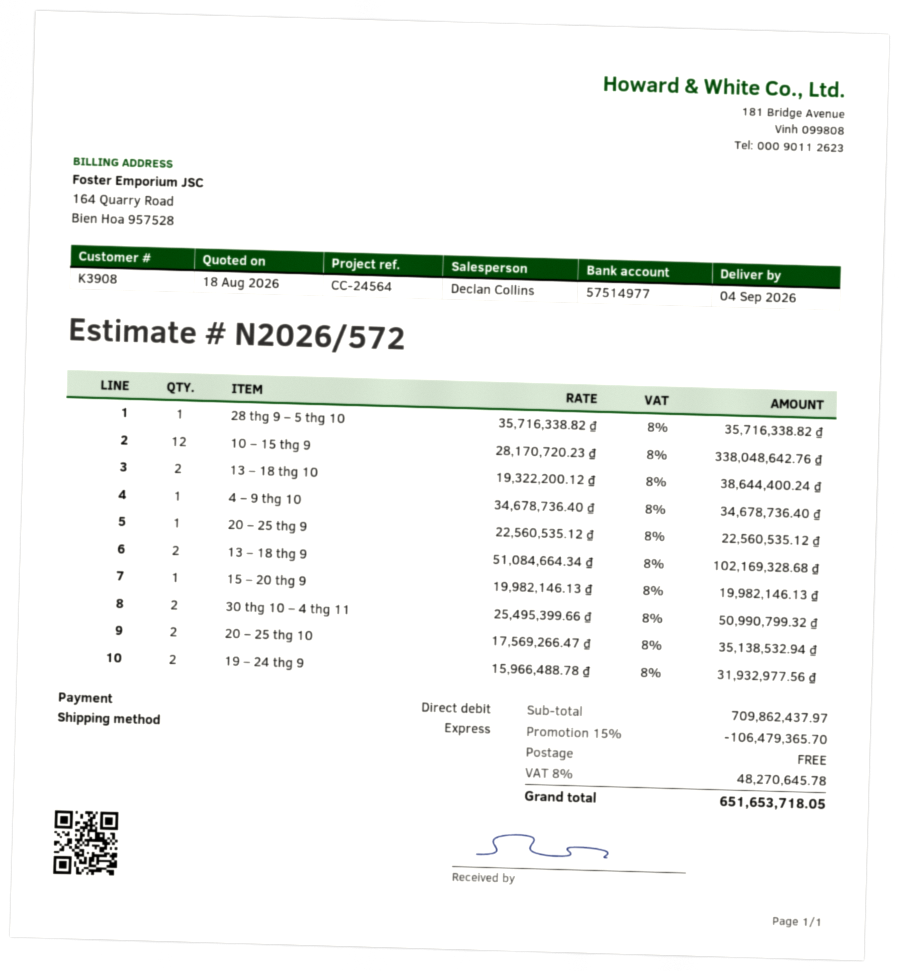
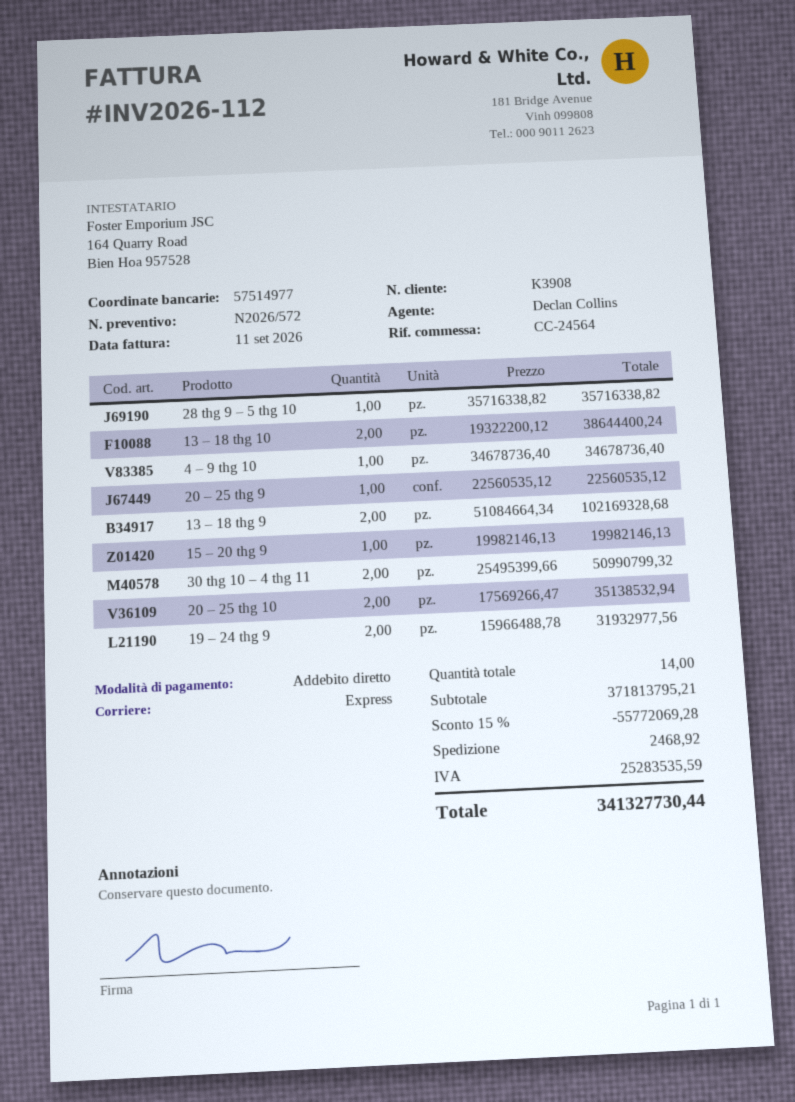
10 – 15 thg 9: 12 x 28170720.23 = 338048642.76 -> none
subtotal: 709862437.97 -> 371813795.21
discount: 15% = 106479365.70 -> 15% = 55772069.28
shipping: 0.00 -> 2468.92
tax: 48270645.78 -> 25283535.59
total: 651653718.05 -> 341327730.44

